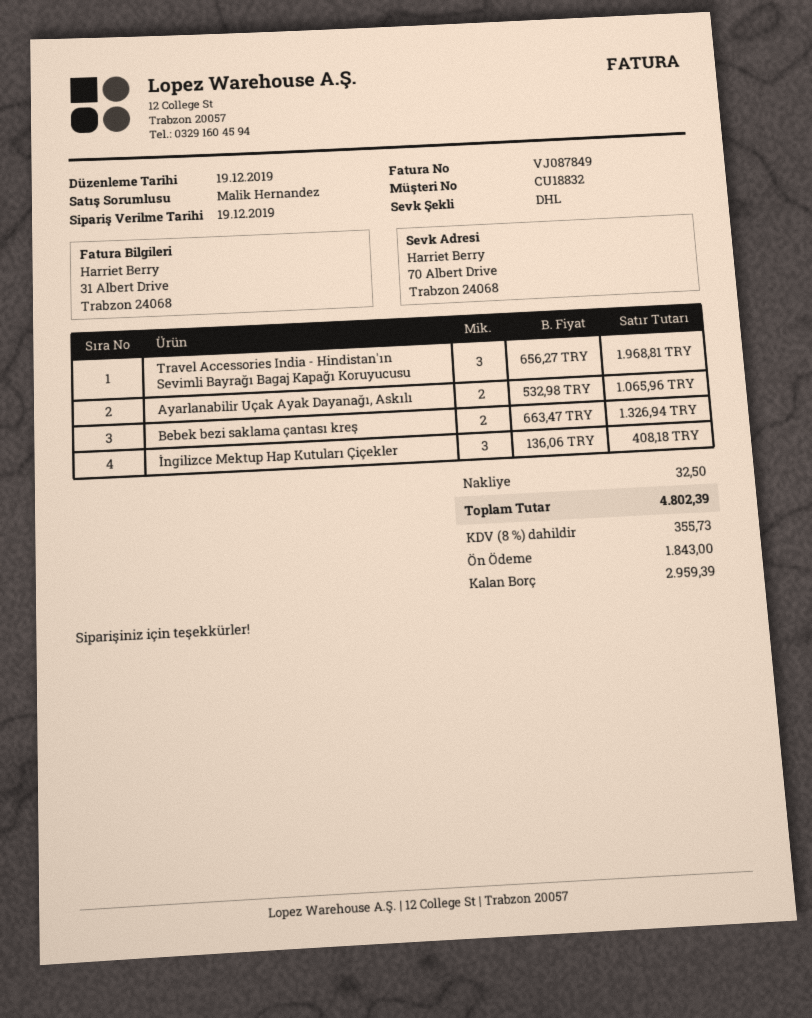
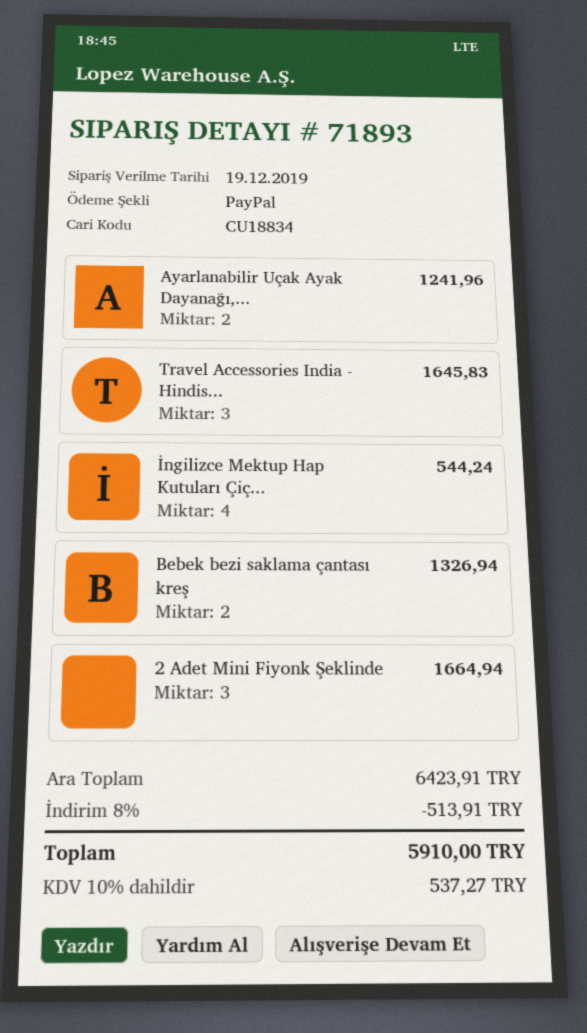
customer number: CU18832 -> CU18834
Travel Accessories India - Hindistan'ın Sevimli Bayrağı Bagaj Kapağı Koruyucusu: 3 for 1968.81 -> 3 for 1645.83
Ayarlanabilir Uçak Ayak Dayanağı, Askılı: 2 for 1065.96 -> 2 for 1241.96
İngilizce Mektup Hap Kutuları Çiçekler: 3 for 408.18 -> 4 for 544.24
2 Adet Mini Fiyonk Şeklinde: none -> 3 for 1664.94
discount: none -> 8% = 513.91
shipping: 32.50 -> none
tax: 8% = 355.73 -> 10% = 537.27
total: 4802.39 -> 5910.00

